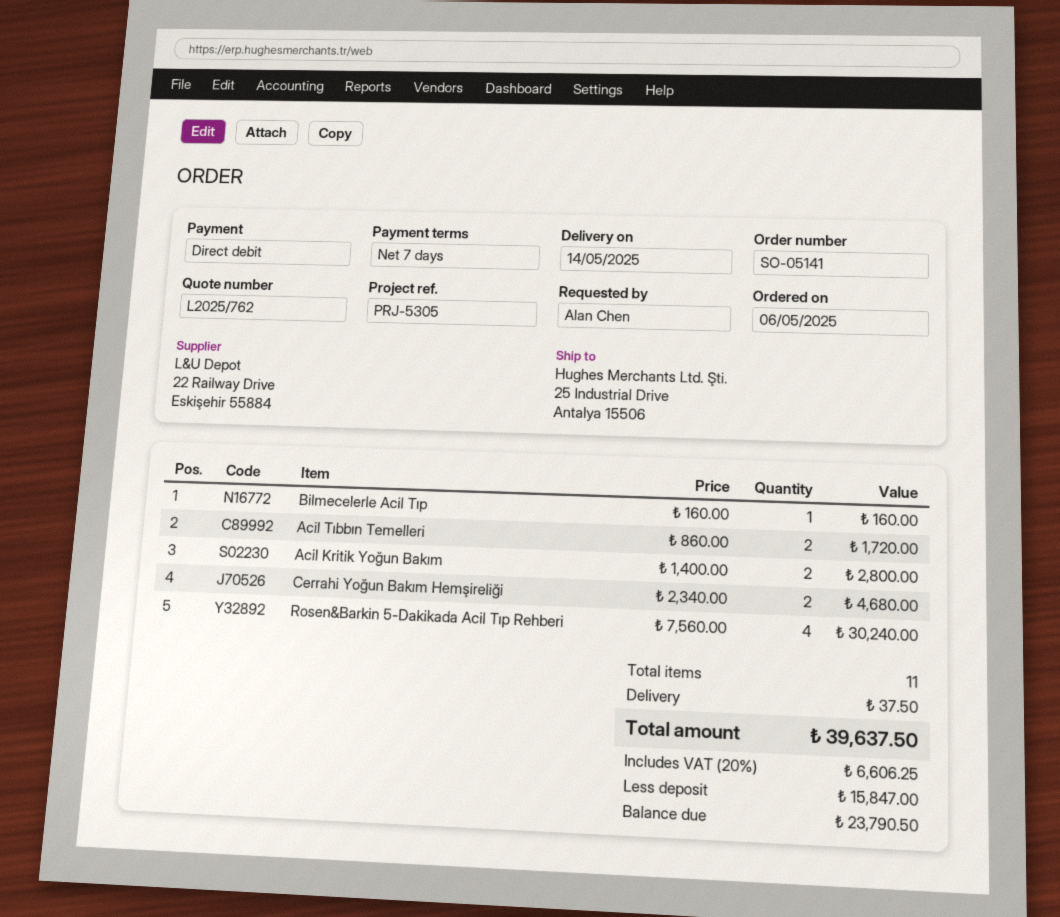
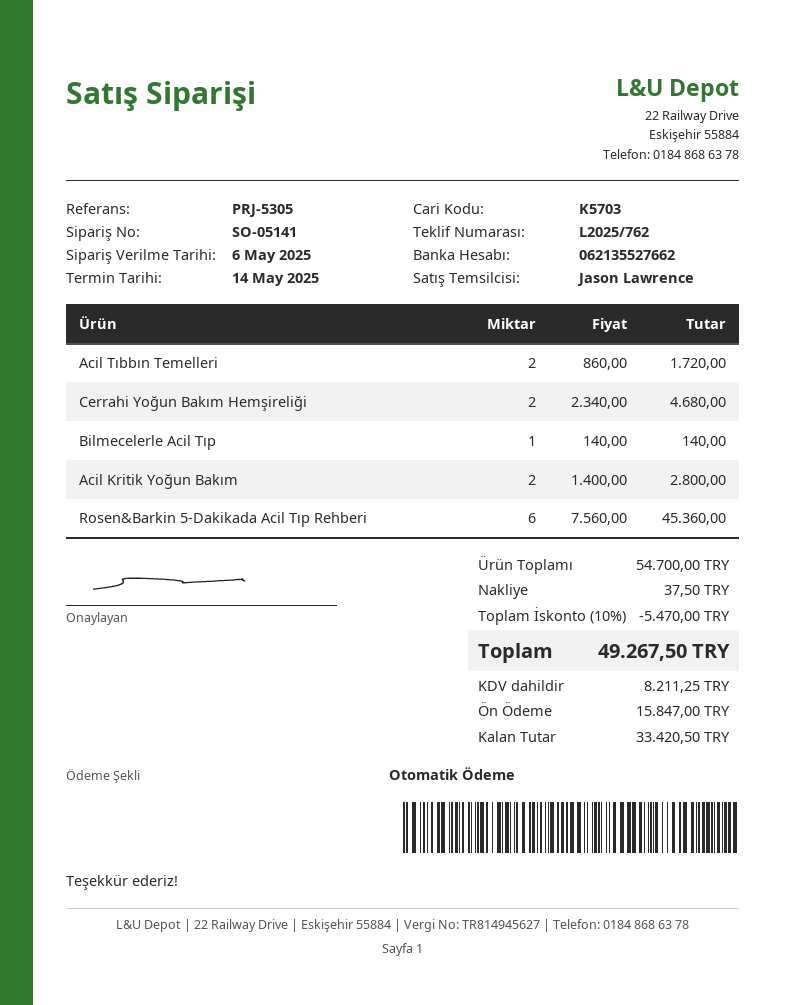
Bilmecelerle Acil Tıp: 1 x 160.00 = 160.00 -> 1 x 140.00 = 140.00
Rosen&Barkin 5-Dakikada Acil Tıp Rehberi: 4 x 7560.00 = 30240.00 -> 6 x 7560.00 = 45360.00
discount: none -> 10% = 5470.00
tax: 6606.25 -> 8211.25
total: 39637.50 -> 49267.50
balance: 23790.50 -> 33420.50

